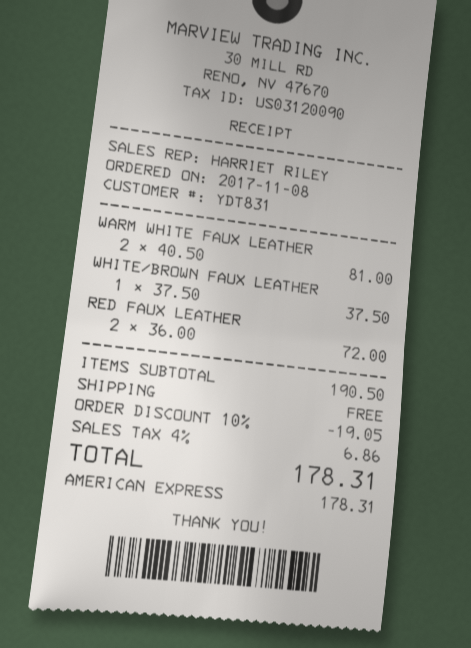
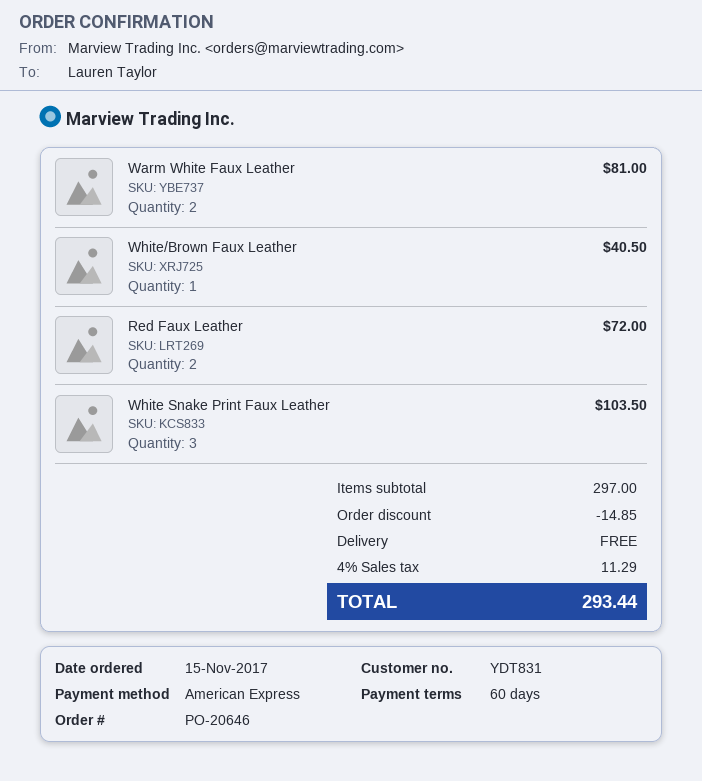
order date: 2017-11-08 -> 2017-11-15
WHITE/BROWN FAUX LEATHER: 1 for 37.50 -> 1 for 40.50
White Snake Print Faux Leather: none -> 3 for 103.50
subtotal: 190.50 -> 297.00
discount: 19.05 -> 14.85
tax: 4% = 6.86 -> 4% = 11.29
total: 178.31 -> 293.44

